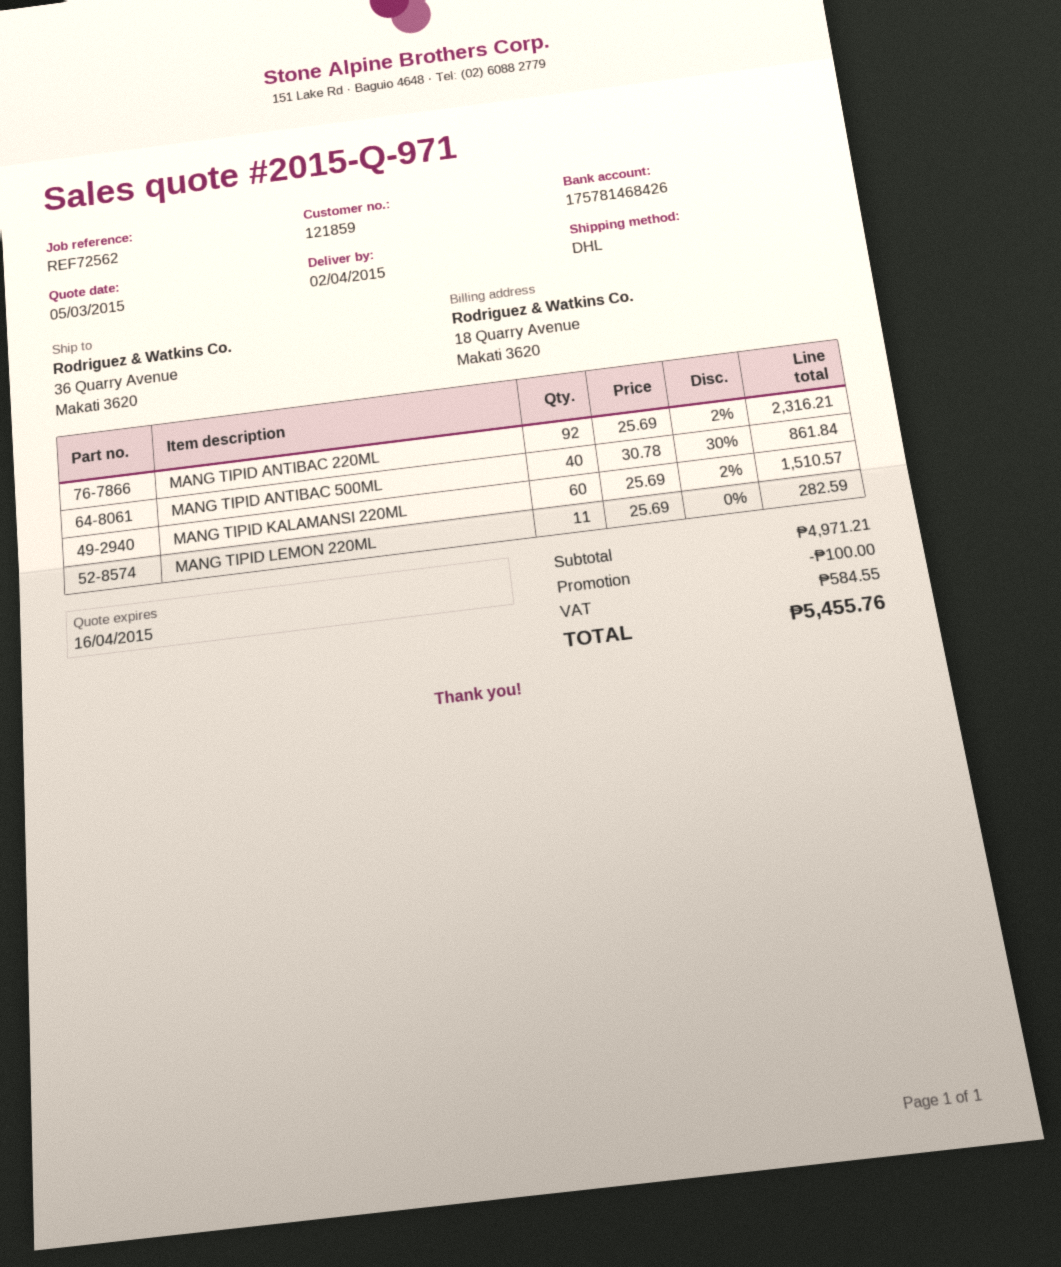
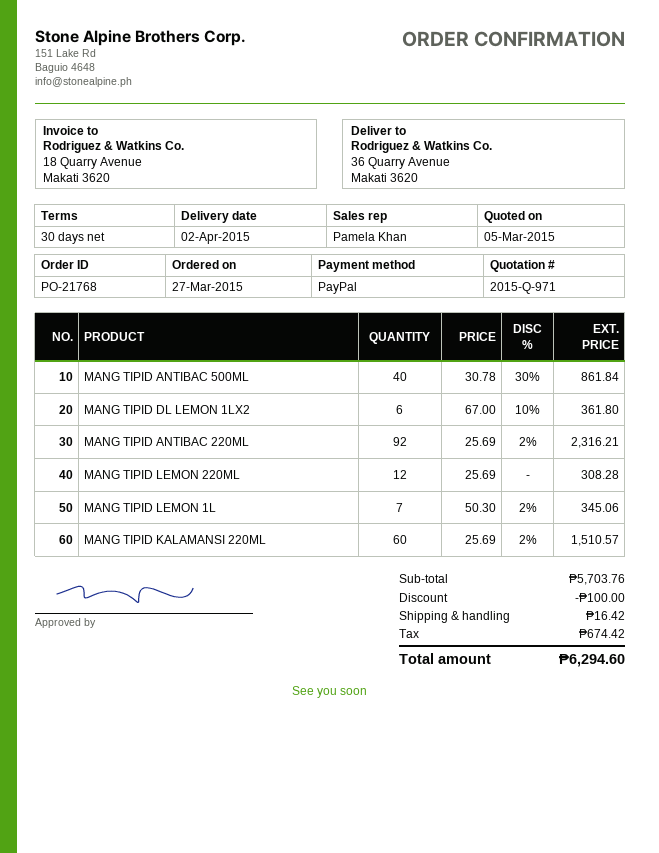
MANG TIPID LEMON 220ML: 11 x 25.69 = 282.59 -> 12 x 25.69 = 308.28
MANG TIPID DL LEMON 1LX2: none -> 6 x 67.00 - 10% = 361.80
MANG TIPID LEMON 1L: none -> 7 x 50.30 - 2% = 345.06
subtotal: 4971.21 -> 5703.76
shipping: none -> 16.42
tax: 584.55 -> 674.42
total: 5455.76 -> 6294.60

